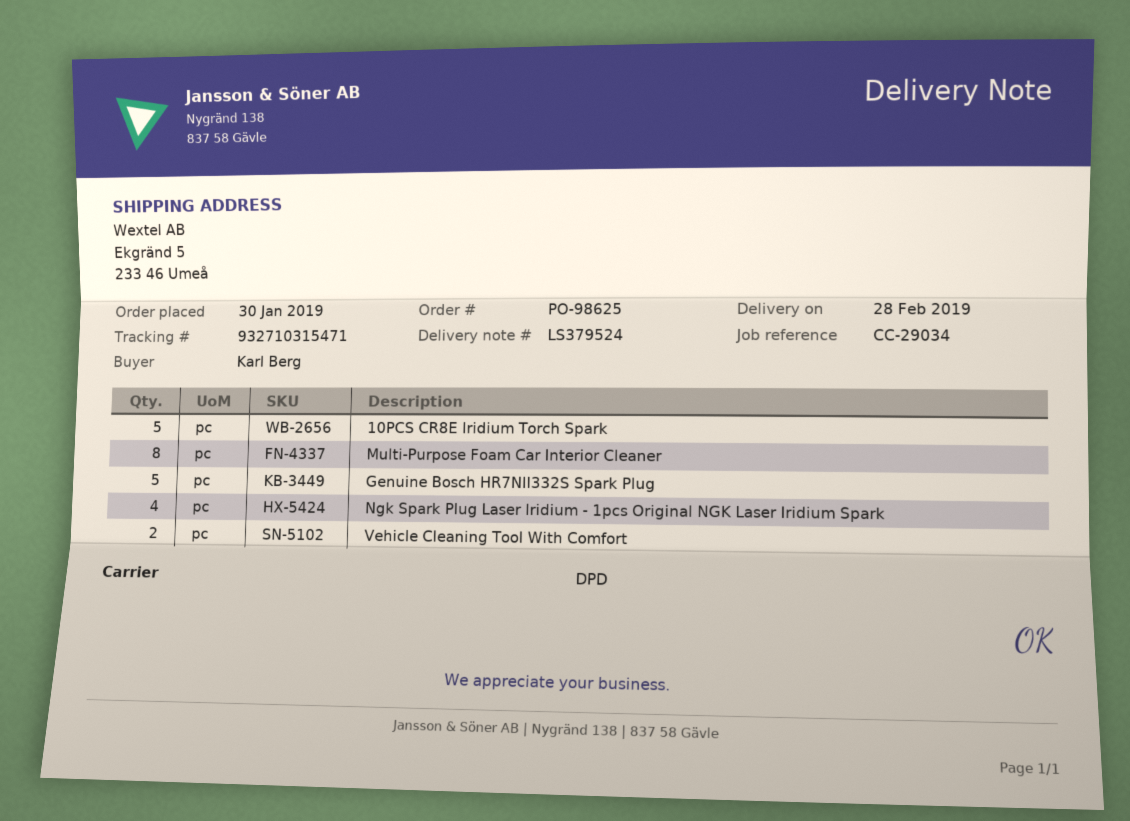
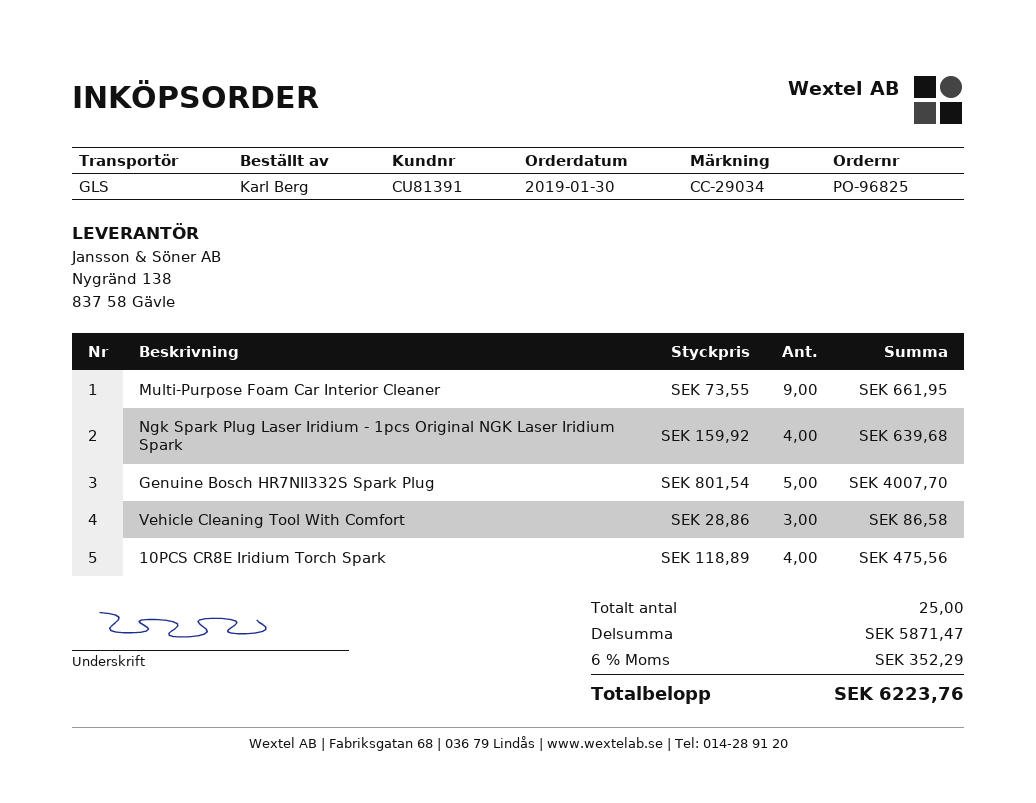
order number: PO-98625 -> PO-96825
shipping method: DPD -> GLS
10PCS CR8E Iridium Torch Spark: 5 -> 4
Multi-Purpose Foam Car Interior Cleaner: 8 -> 9
Vehicle Cleaning Tool With Comfort: 2 -> 3

